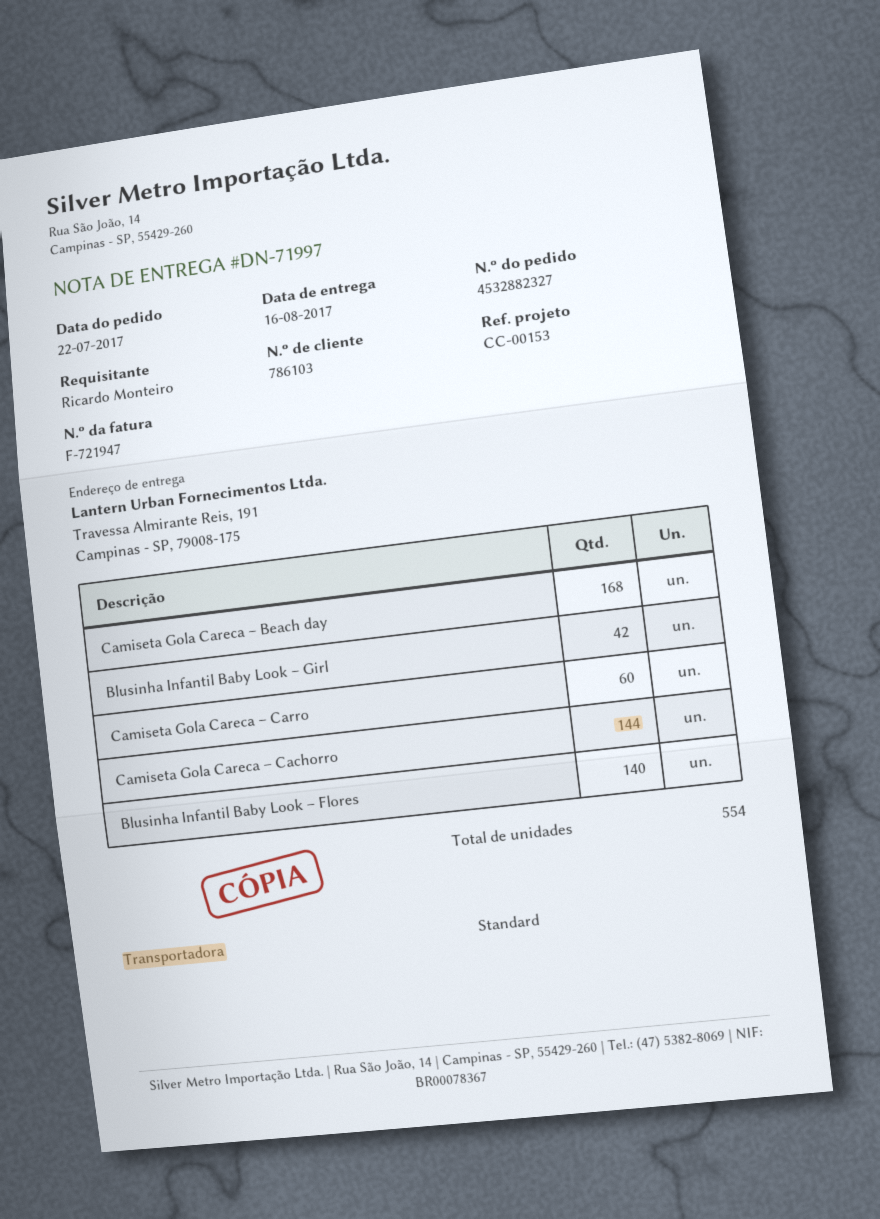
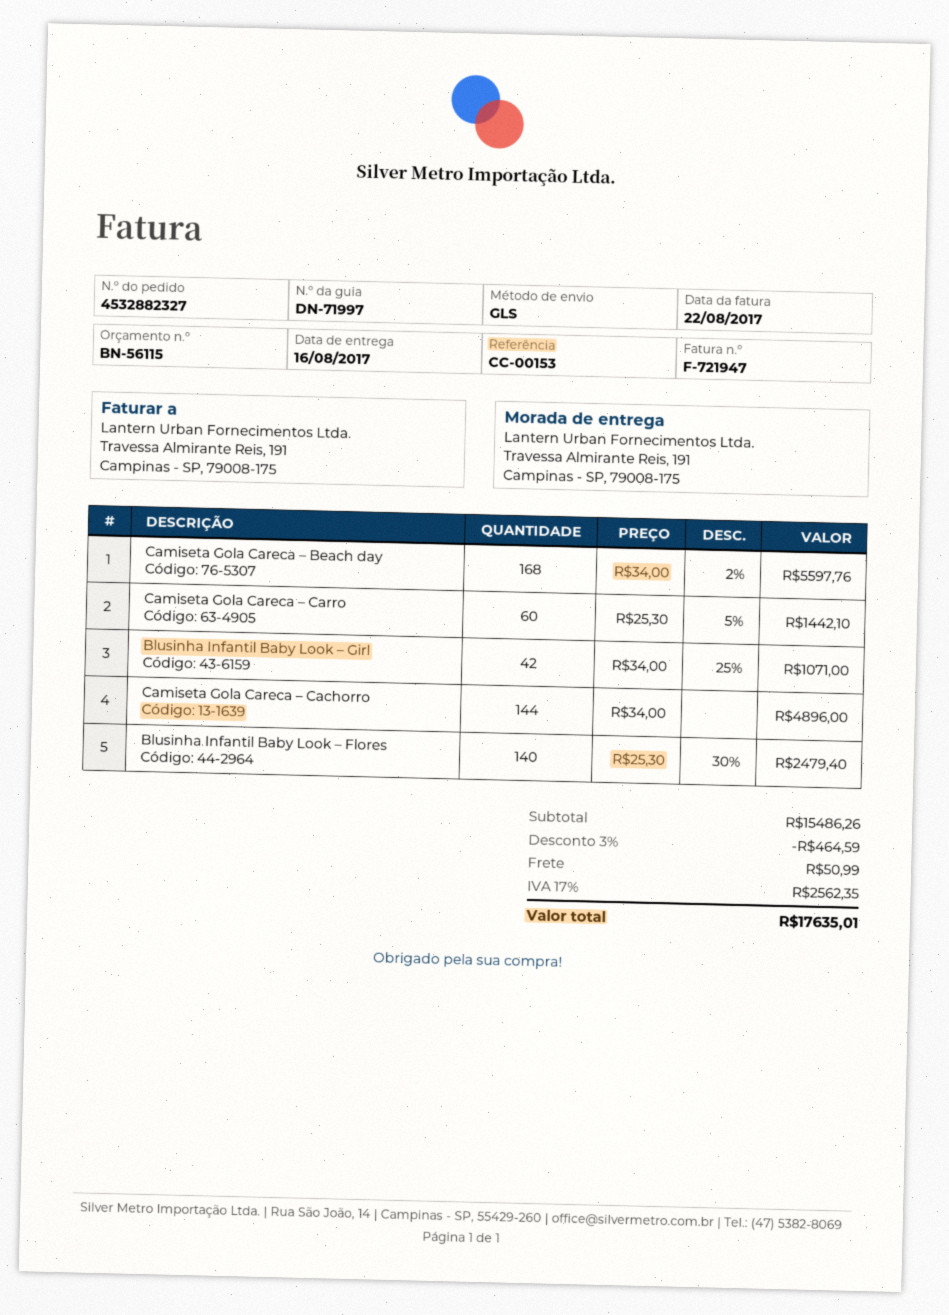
shipping method: standard -> GLS

